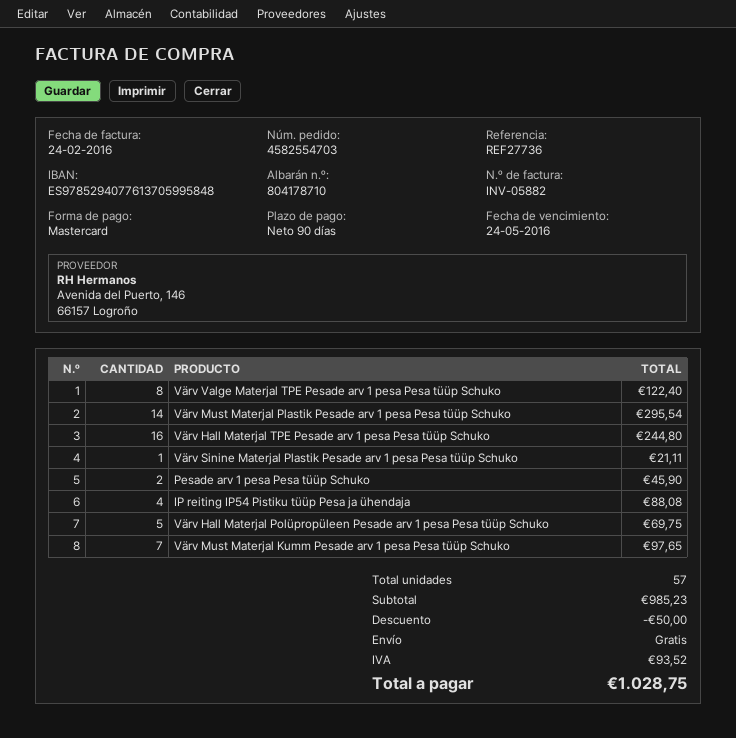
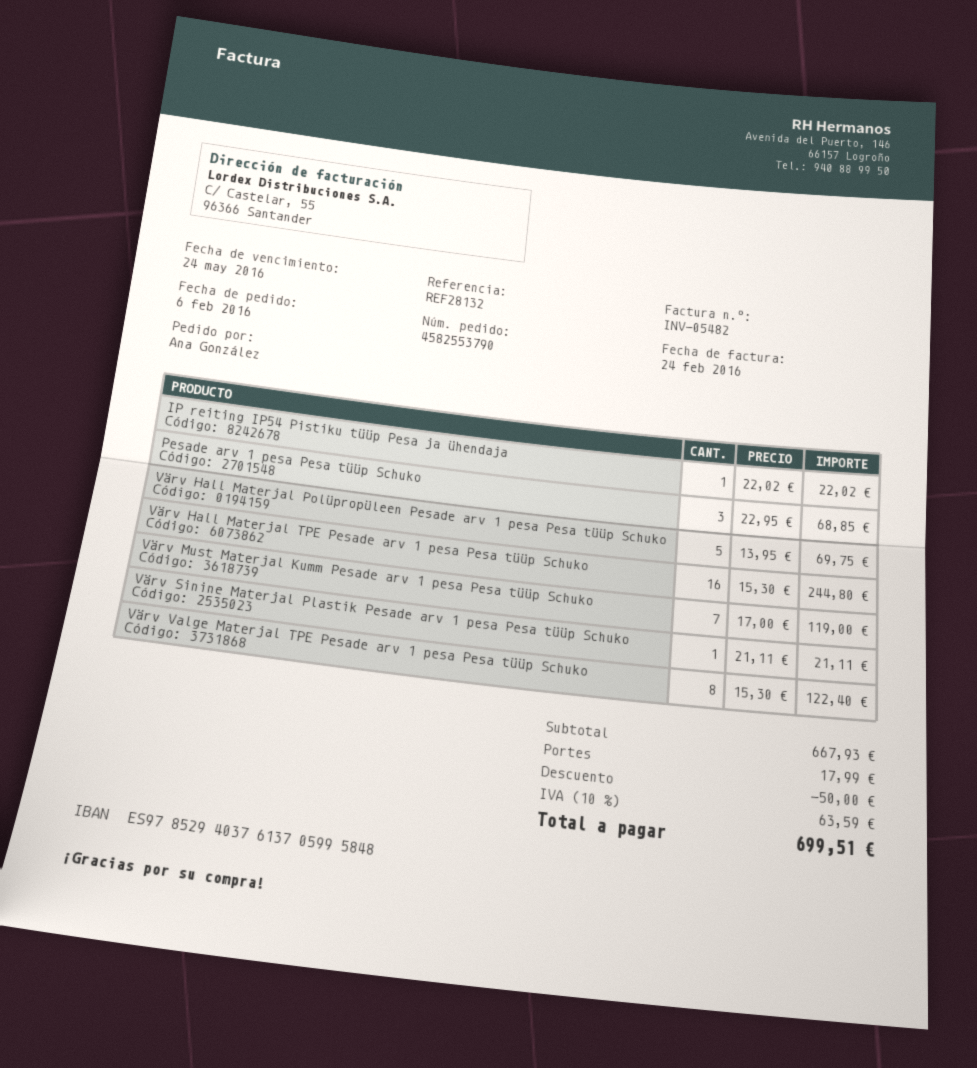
order number: 4582554703 -> 4582553790
invoice number: INV-05882 -> INV-05482
reference: REF27736 -> REF28132
bank account: ES9785294077613705995848 -> ES9785294037613705995848
Värv Must Materjal Plastik Pesade arv 1 pesa Pesa tüüp Schuko: 14 for 295.54 -> none
Pesade arv 1 pesa Pesa tüüp Schuko: 2 for 45.90 -> 3 for 68.85
IP reiting IP54 Pistiku tüüp Pesa ja ühendaja: 4 for 88.08 -> 1 for 22.02
Värv Must Materjal Kumm Pesade arv 1 pesa Pesa tüüp Schuko: 7 for 97.65 -> 7 for 119.00
subtotal: 985.23 -> 667.93
shipping: 0.00 -> 17.99
tax: 93.52 -> 63.59
total: 1028.75 -> 699.51

